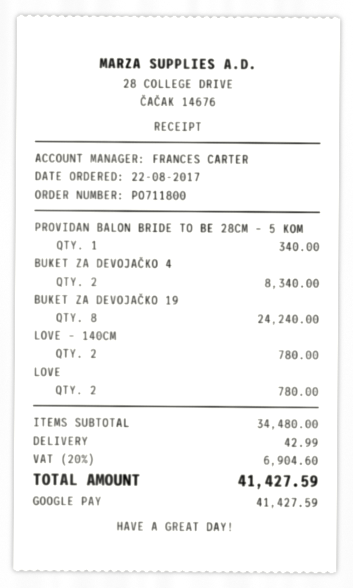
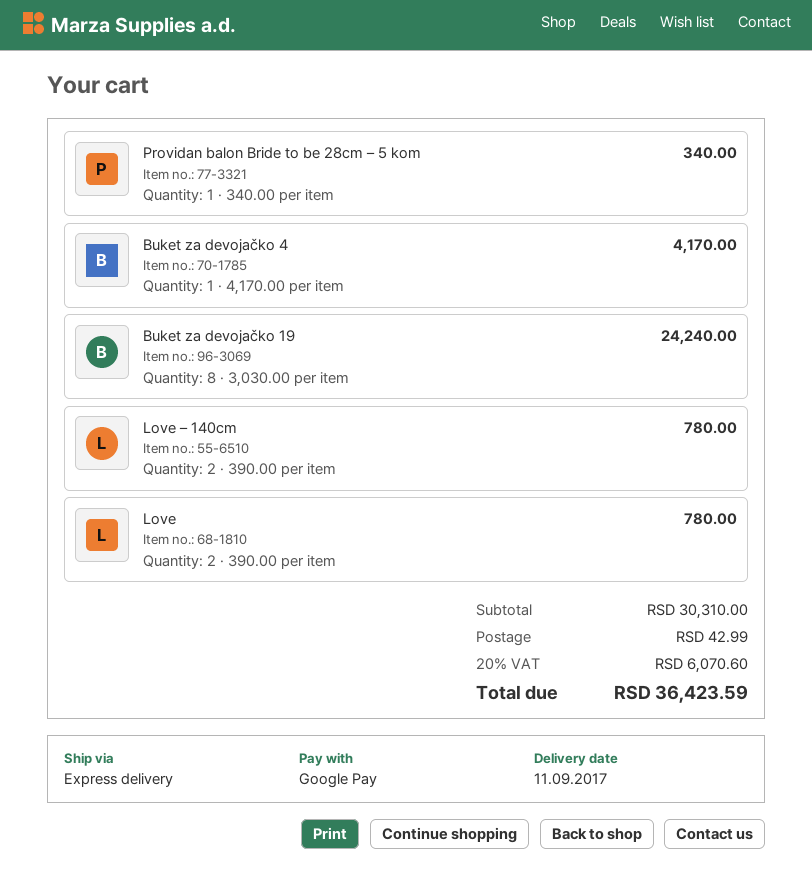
BUKET ZA DEVOJAČKO 4: 2 for 8340.00 -> 1 for 4170.00
subtotal: 34480.00 -> 30310.00
tax: 20% = 6904.60 -> 20% = 6070.60
total: 41427.59 -> 36423.59

